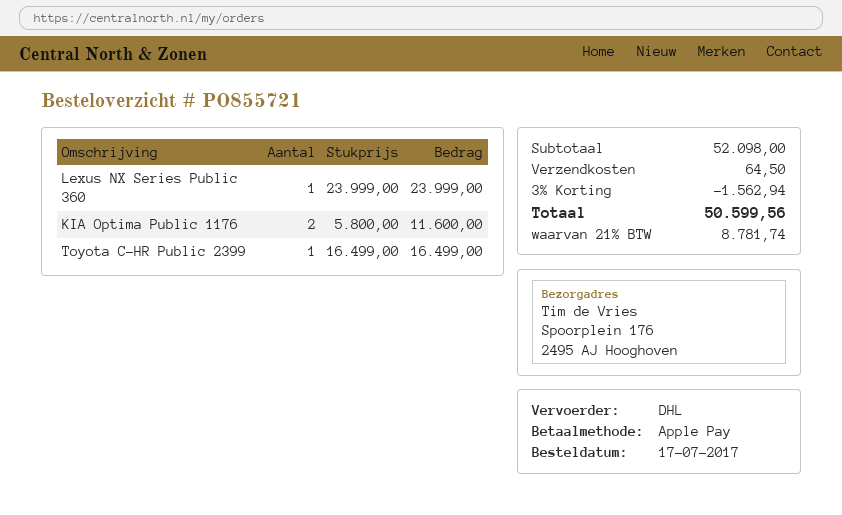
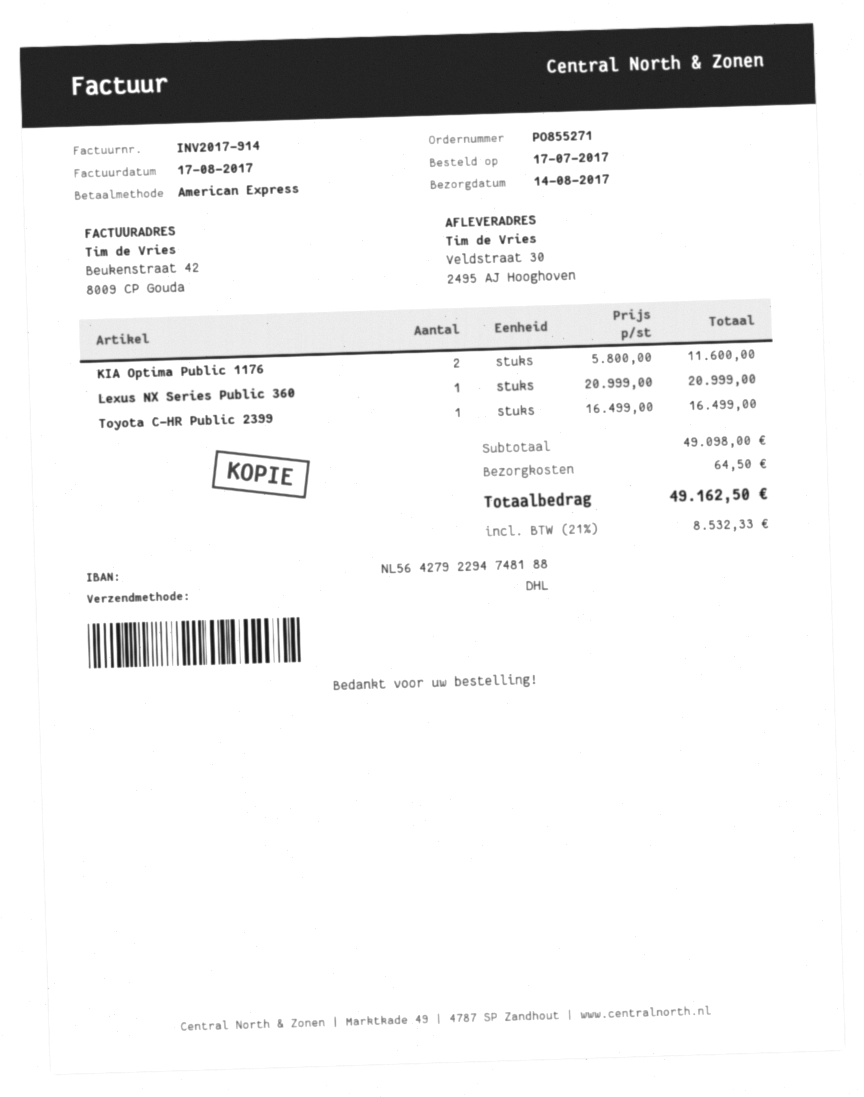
order number: PO855721 -> PO855271
payment method: Apple Pay -> American Express
ship to: Spoorplein 176, 2495 AJ Hooghoven -> Veldstraat 30, 2495 AJ Hooghoven
Lexus NX Series Public 360: 1 x 23999.00 = 23999.00 -> 1 x 20999.00 = 20999.00
subtotal: 52098.00 -> 49098.00
discount: 3% = 1562.94 -> none
tax: 21% = 8781.74 -> 21% = 8532.33
total: 50599.56 -> 49162.50

